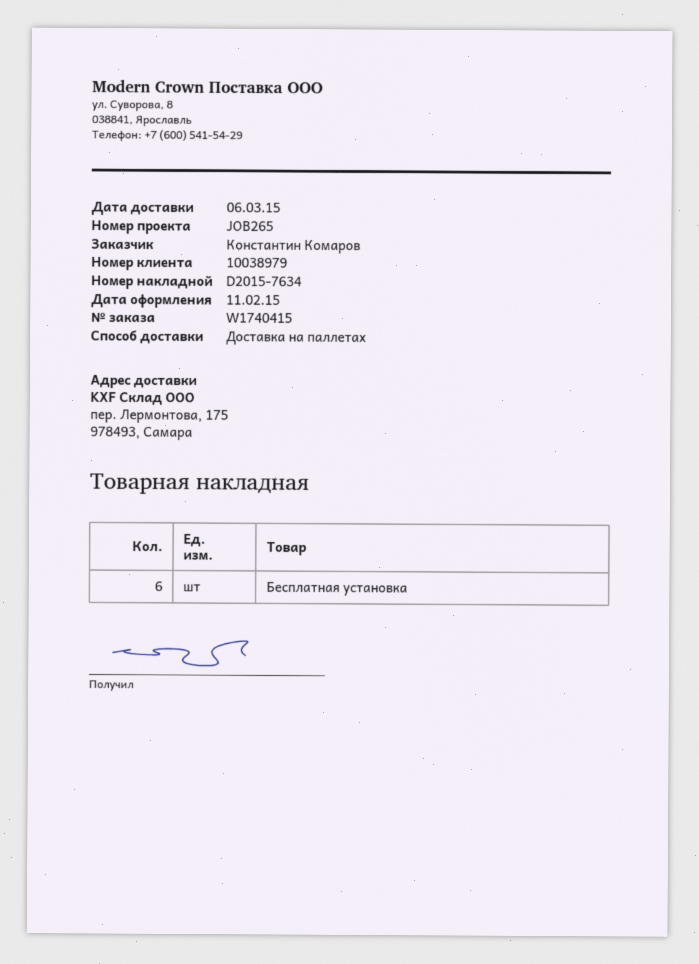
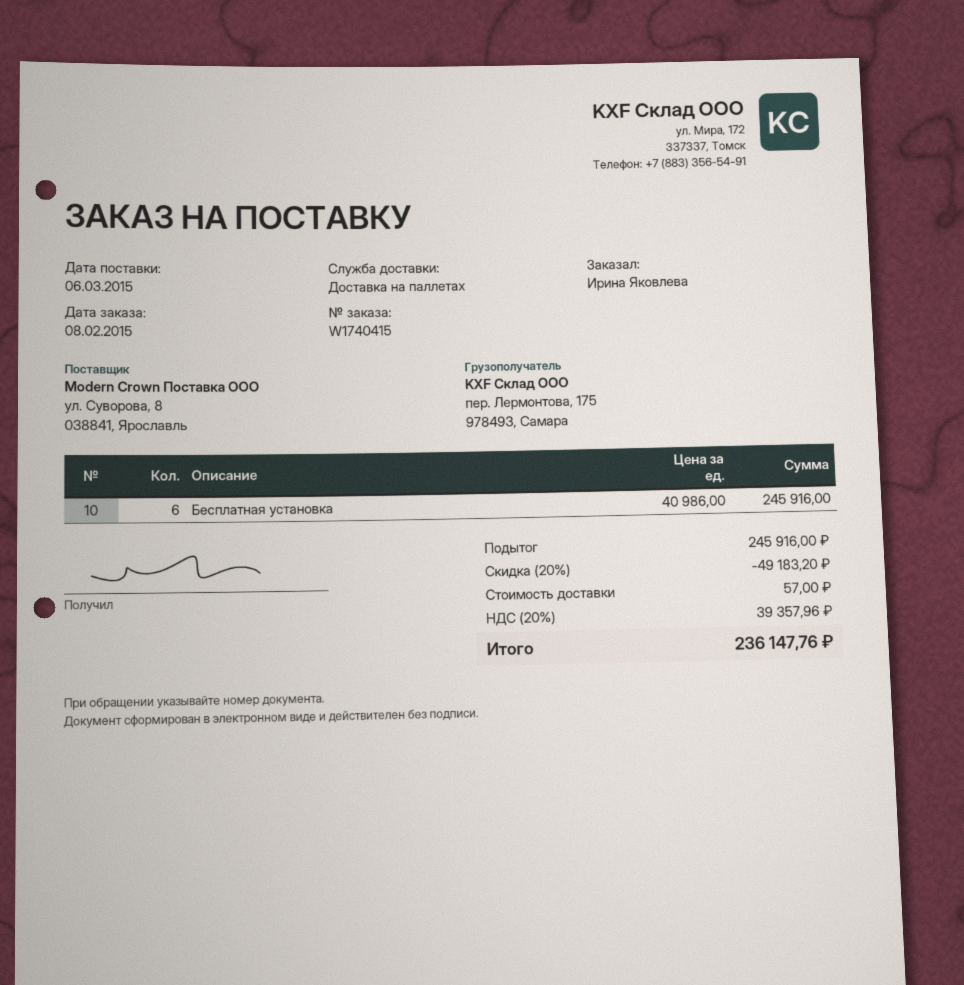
order date: 2015-02-11 -> 2015-02-08
ordered by: Константин Комаров -> Ирина Яковлева

